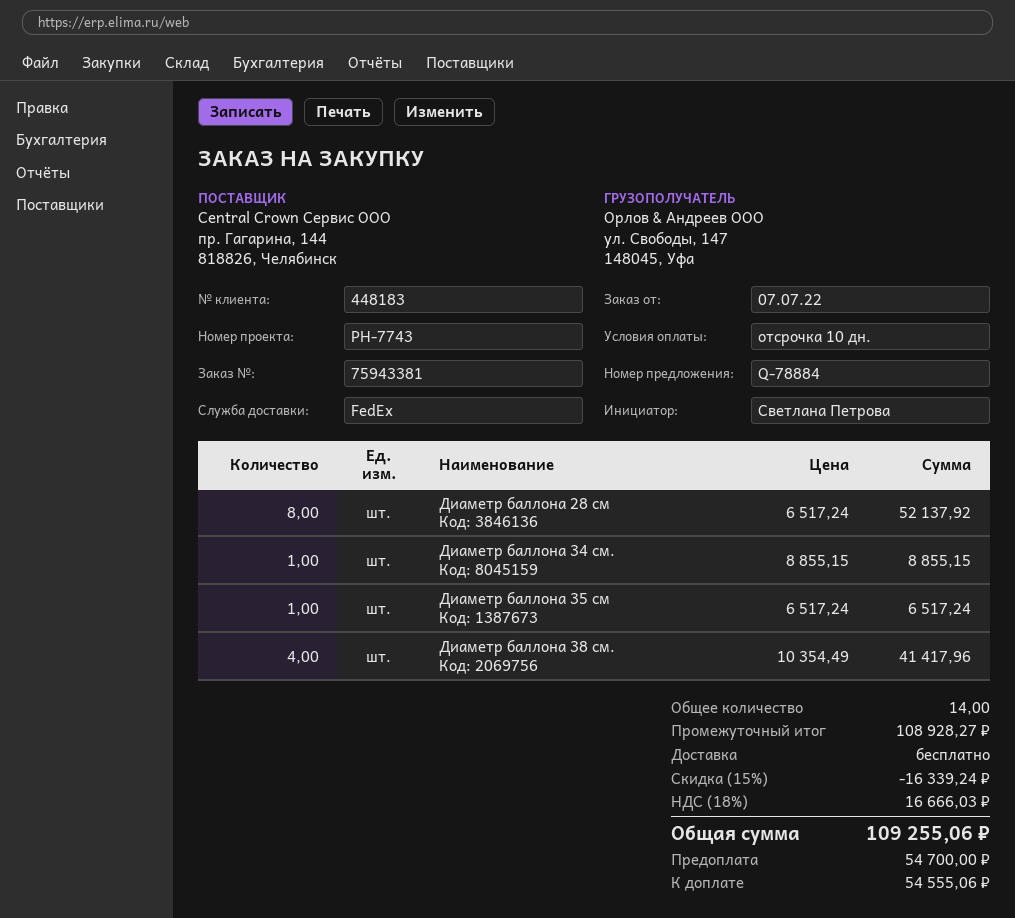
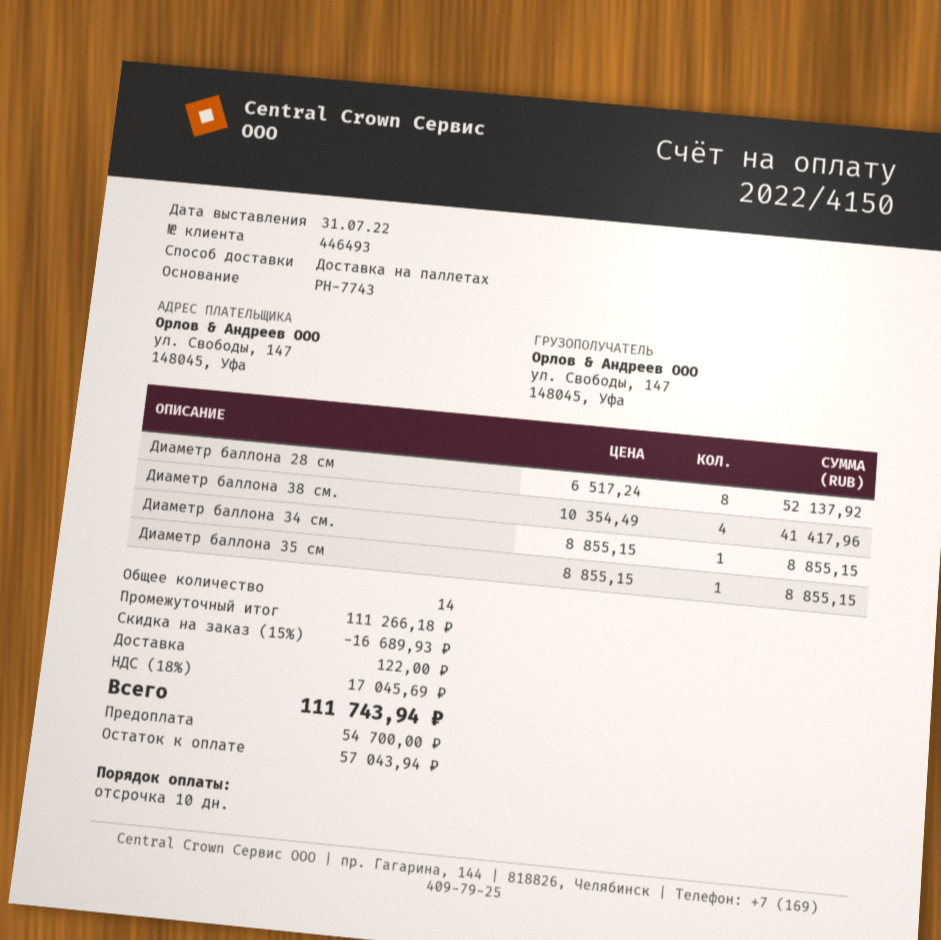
customer number: 448183 -> 446493
shipping method: FedEx -> pallet freight
Диаметр баллона 35 см: 1 x 6517.24 = 6517.24 -> 1 x 8855.15 = 8855.15
subtotal: 108928.27 -> 111266.18
discount: 15% = 16339.24 -> 15% = 16689.93
shipping: 0.00 -> 122.00
tax: 18% = 16666.03 -> 18% = 17045.69
total: 109255.06 -> 111743.94
balance: 54555.06 -> 57043.94

